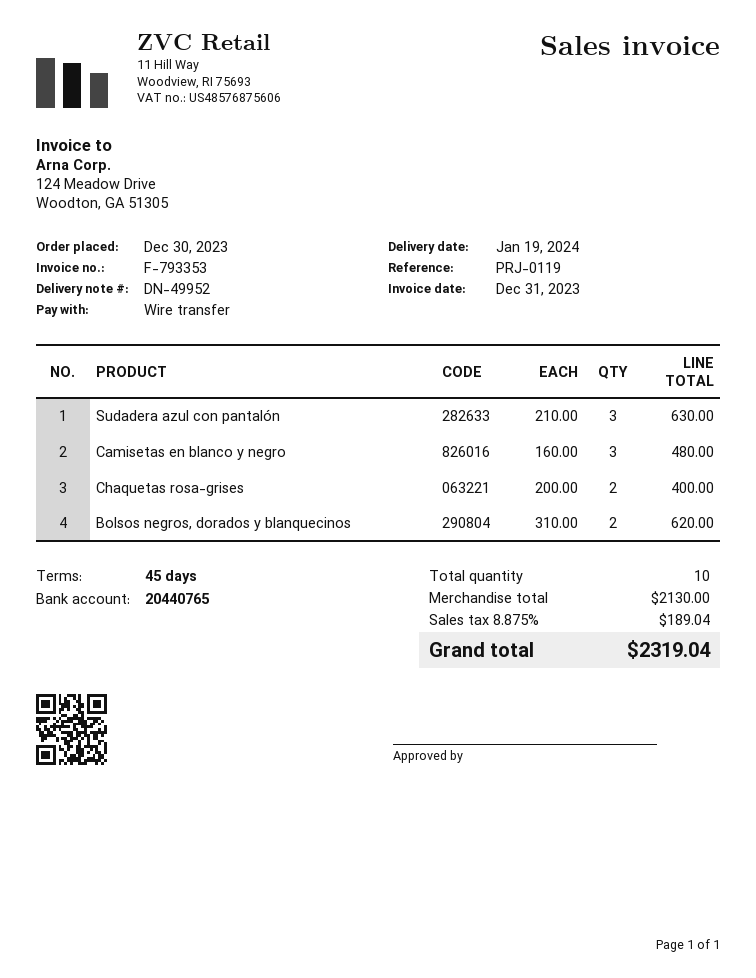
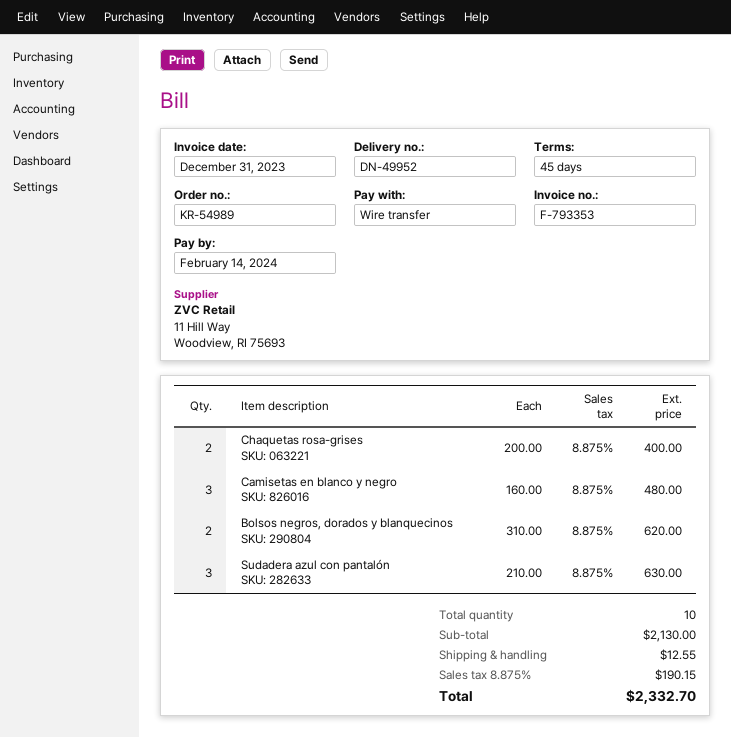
shipping: none -> 12.55
tax: 8.875% = 189.04 -> 8.875% = 190.15
total: 2319.04 -> 2332.70

